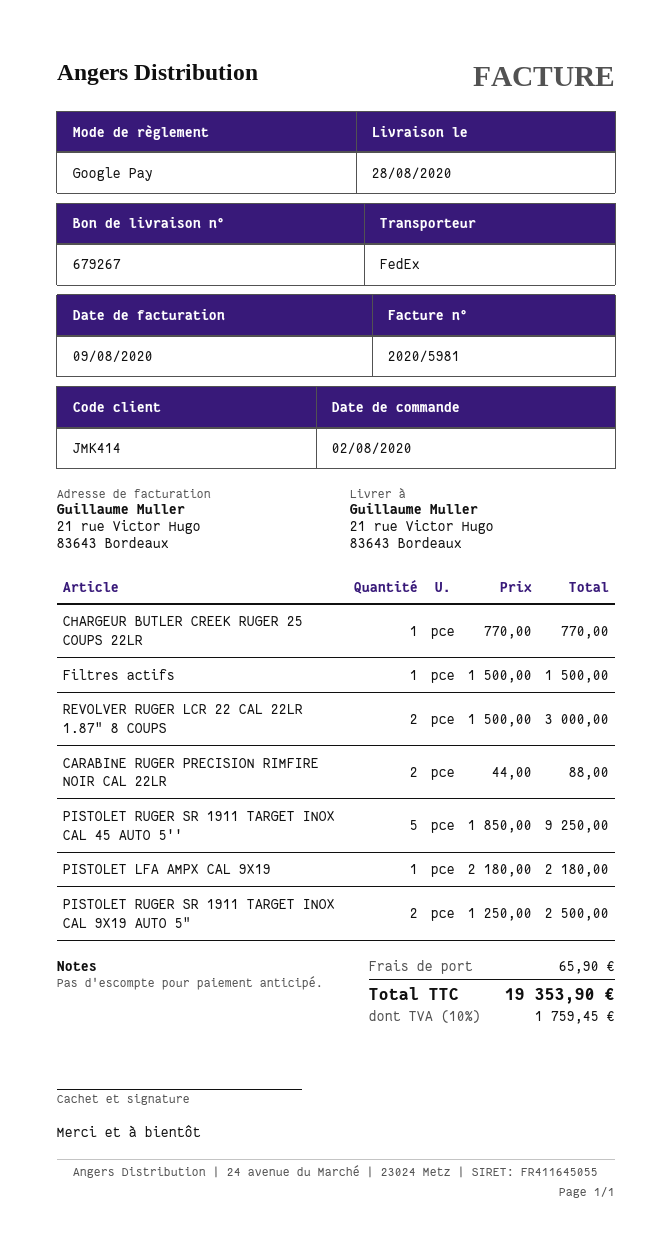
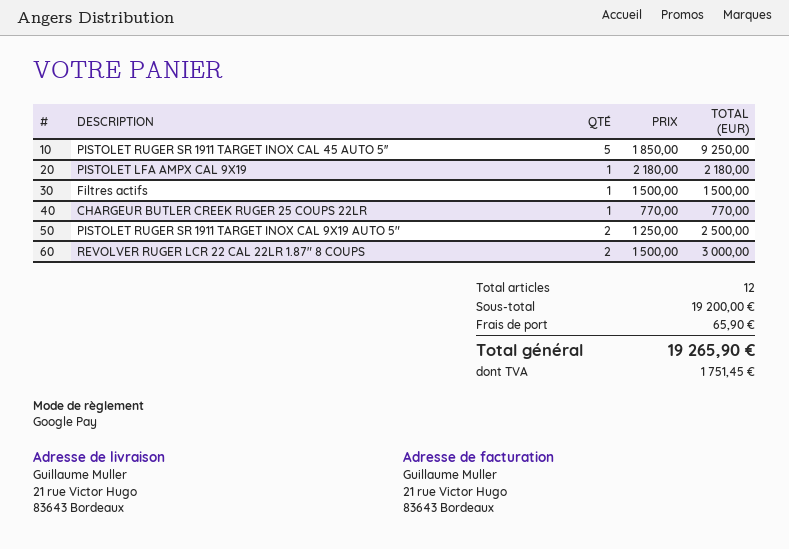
CARABINE RUGER PRECISION RIMFIRE NOIR CAL 22LR: 2 x 44.00 = 88.00 -> none
tax: 1759.45 -> 1751.45
total: 19353.90 -> 19265.90

